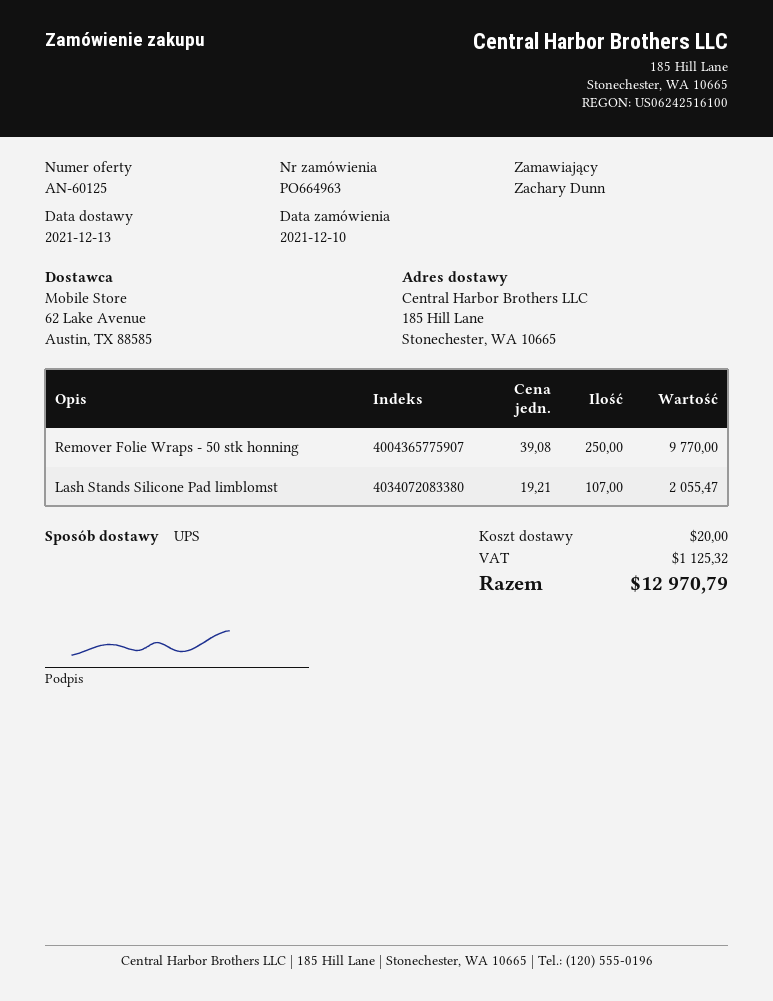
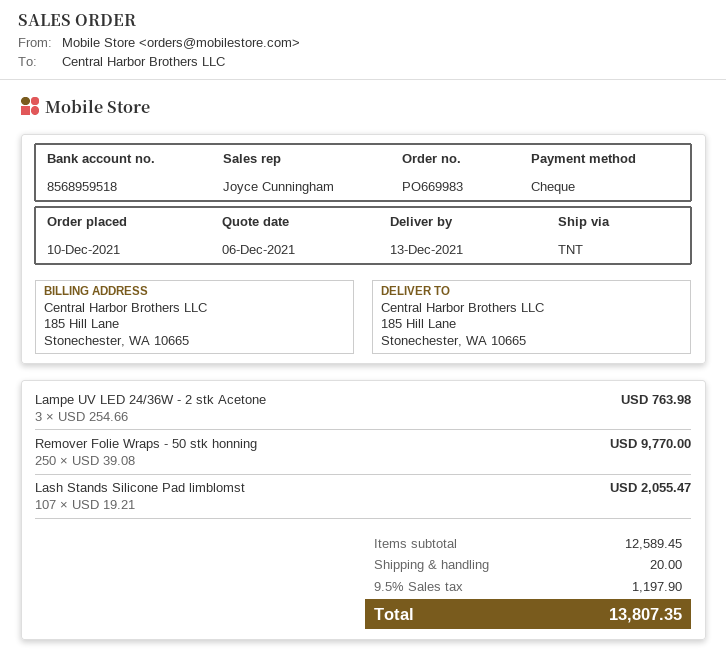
order number: PO664963 -> PO669983
shipping method: UPS -> TNT
Lampe UV LED 24/36W - 2 stk Acetone: none -> 3 x 254.66 = 763.98
tax: 1125.32 -> 1197.90
total: 12970.79 -> 13807.35

